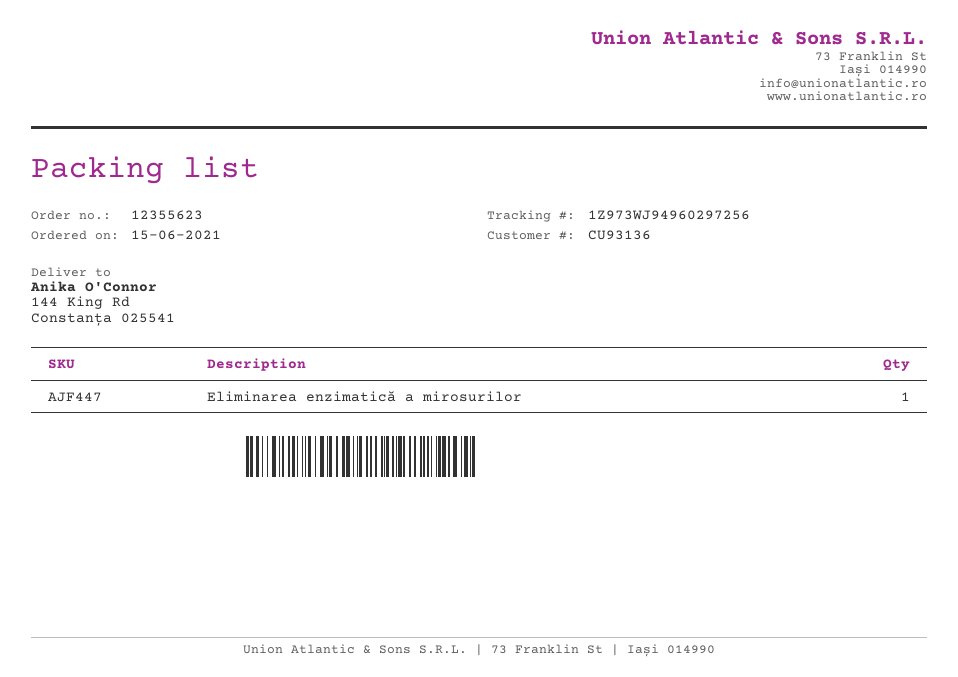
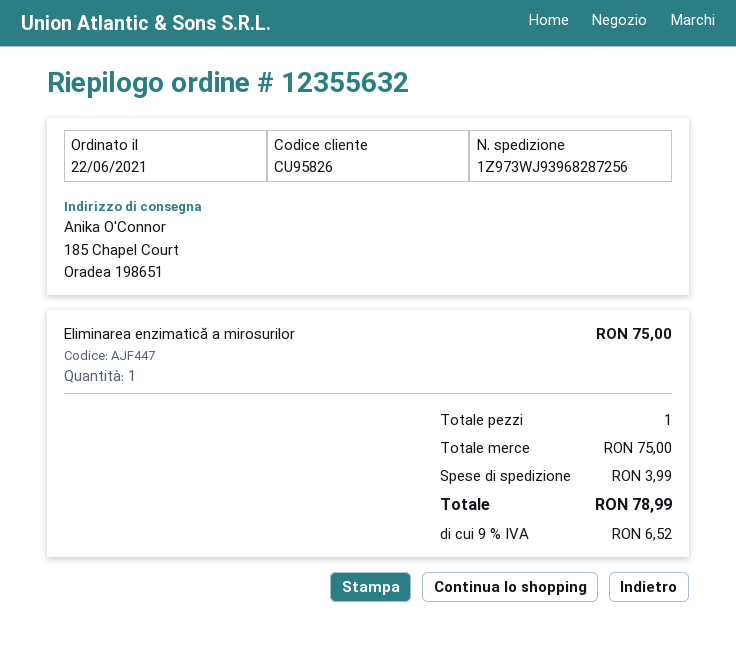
order number: 12355623 -> 12355632
order date: 2021-06-15 -> 2021-06-22
customer number: CU93136 -> CU95826
tracking number: 1Z973WJ94960297256 -> 1Z973WJ93968287256
ship to: 144 King Rd, Constanța 025541 -> 185 Chapel Court, Oradea 198651

